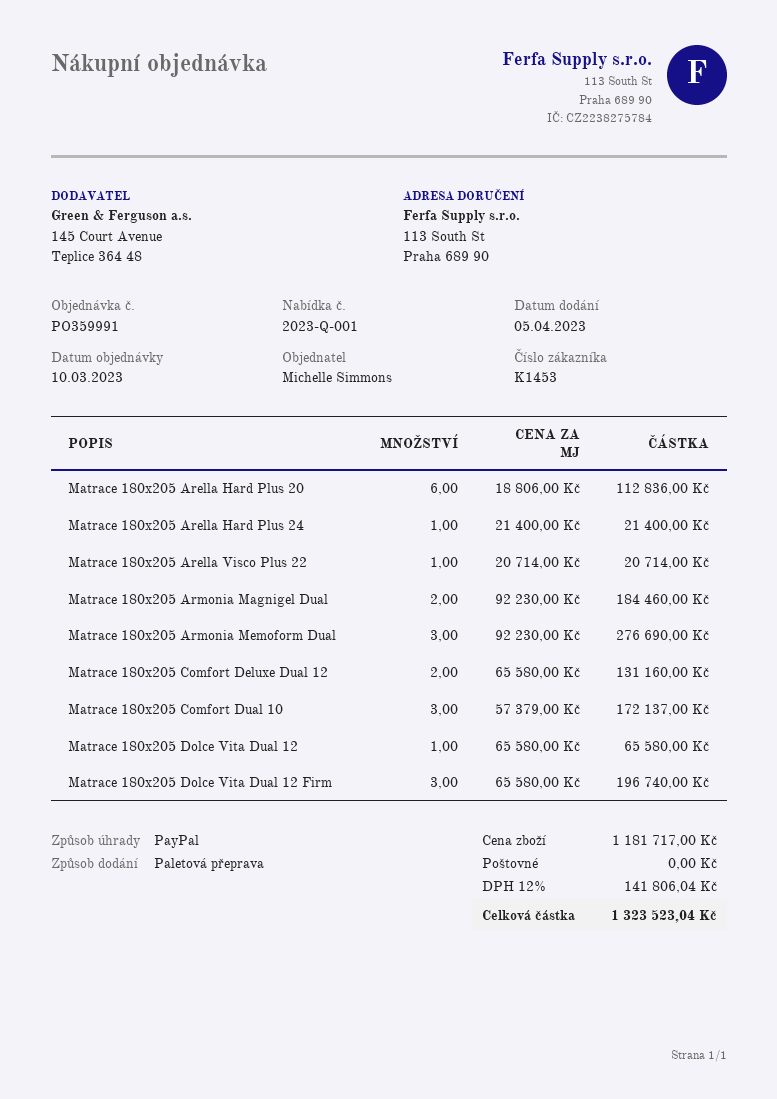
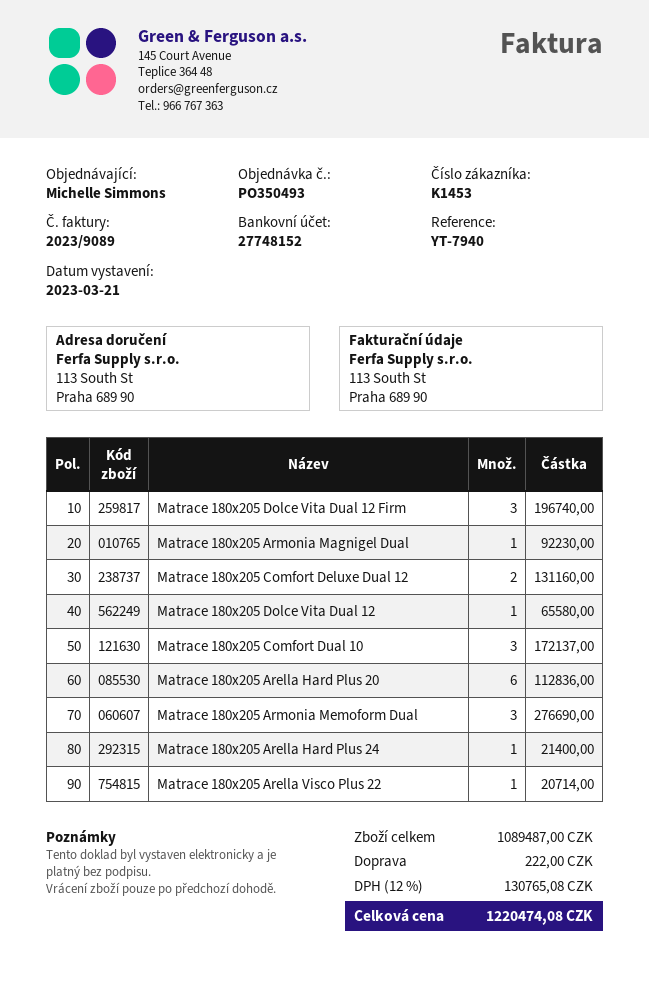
order number: PO359991 -> PO350493
Matrace 180x205 Armonia Magnigel Dual: 2 for 184460.00 -> 1 for 92230.00
subtotal: 1181717.00 -> 1089487.00
shipping: 0.00 -> 222.00
tax: 12% = 141806.04 -> 12% = 130765.08
total: 1323523.04 -> 1220474.08

